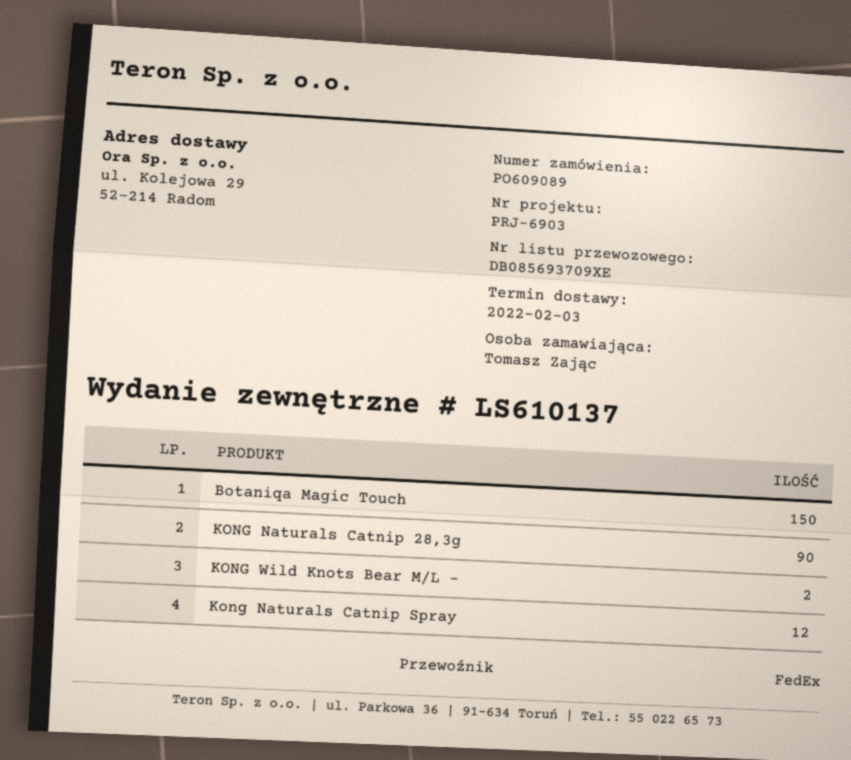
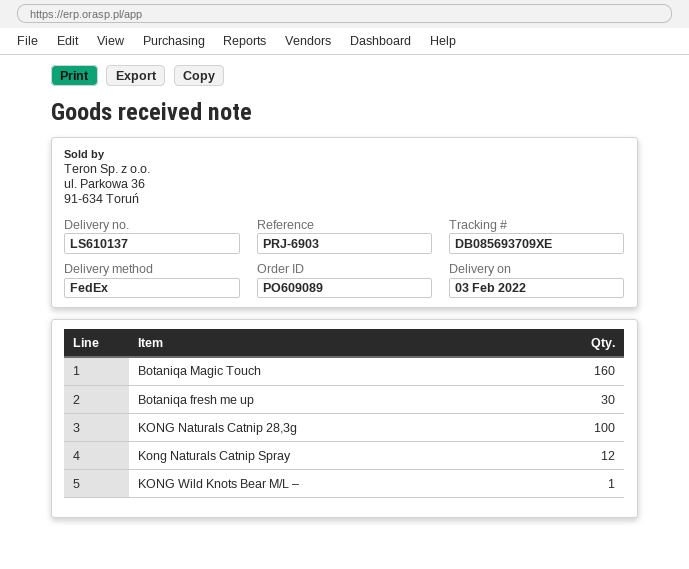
Botaniqa Magic Touch: 150 -> 160
KONG Naturals Catnip 28,3g: 90 -> 100
KONG Wild Knots Bear M/L –: 2 -> 1
Botaniqa fresh me up: none -> 30

